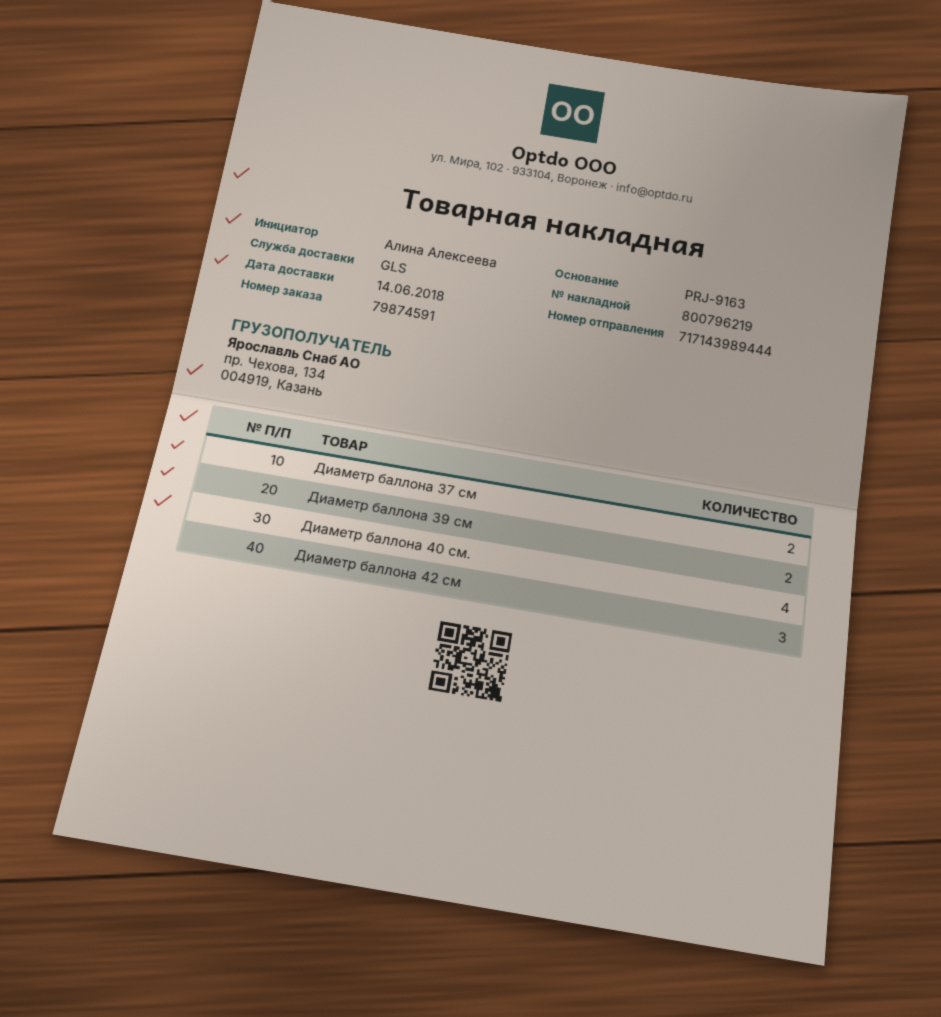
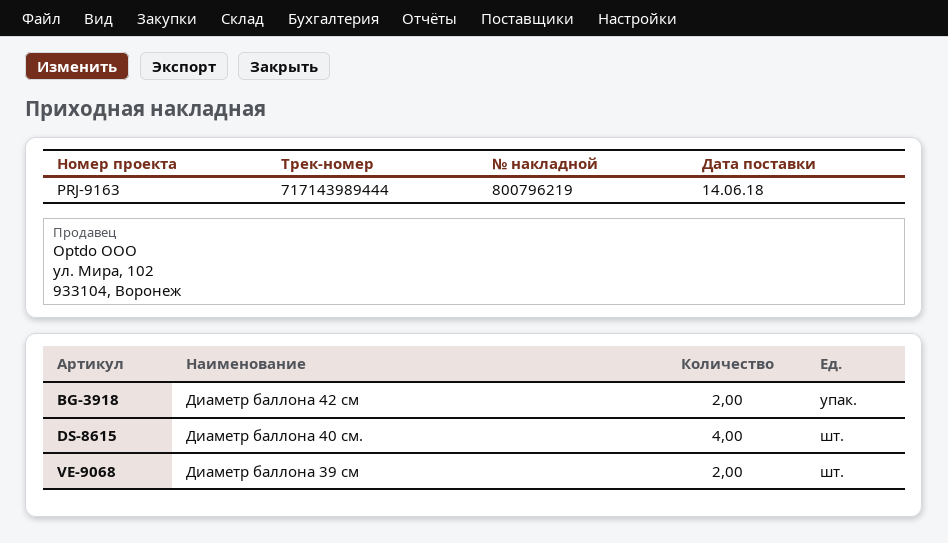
Диаметр баллона 37 см: 2 -> none
Диаметр баллона 42 см: 3 -> 2

